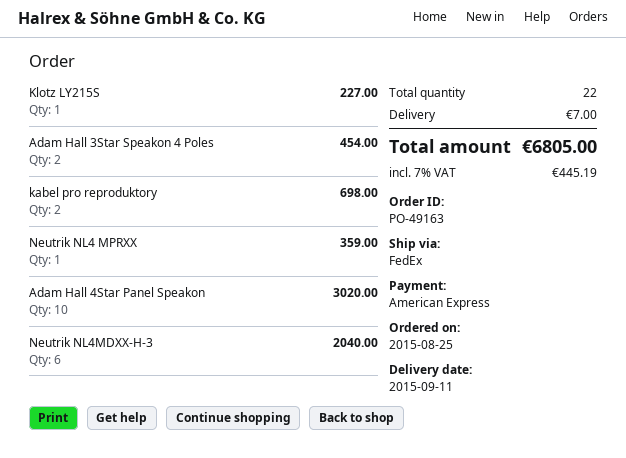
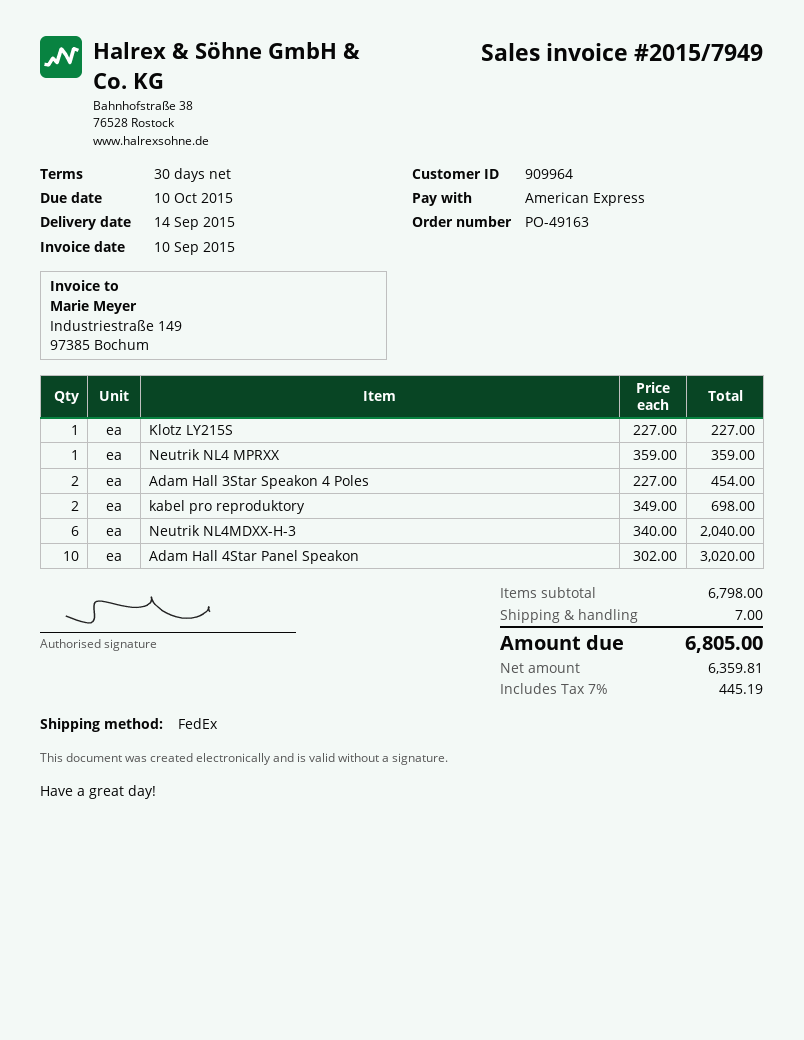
delivery date: 2015-09-11 -> 2015-09-14

